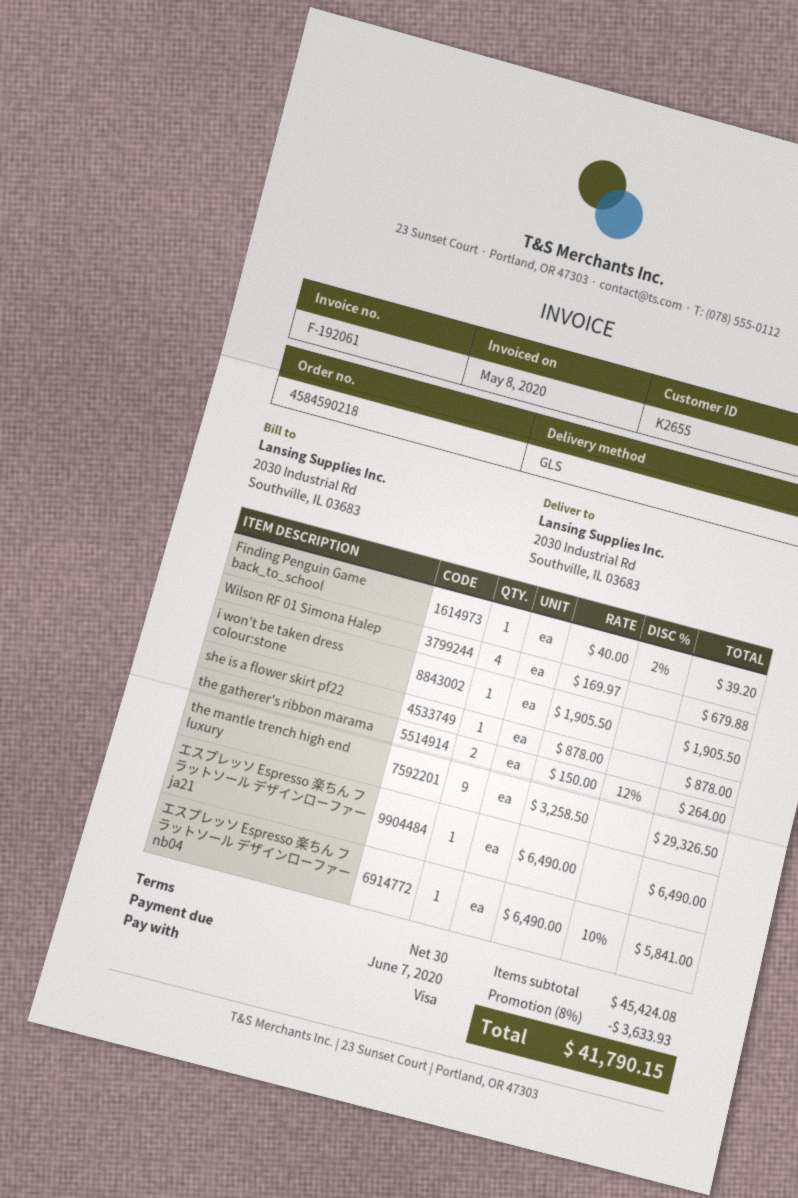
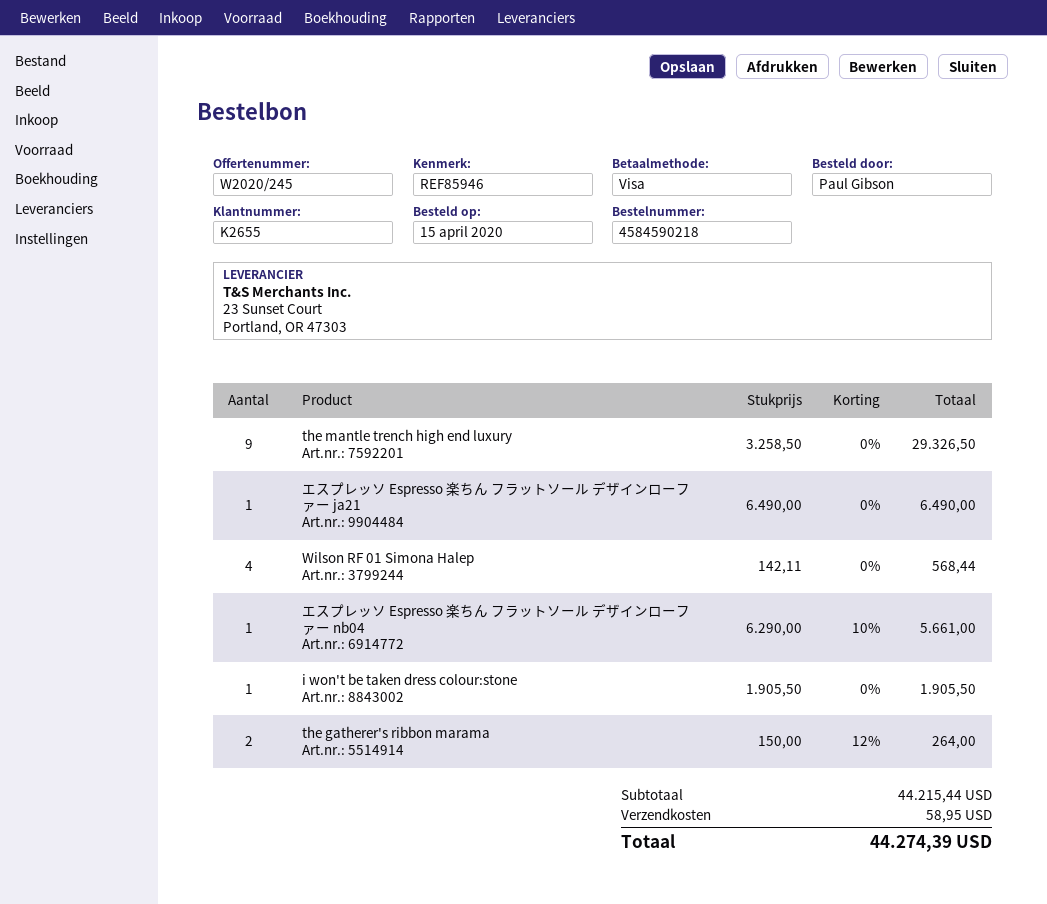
Finding Penguin Game back_to_school: 1 x 40.00 - 2% = 39.20 -> none
Wilson RF 01 Simona Halep: 4 x 169.97 = 679.88 -> 4 x 142.11 = 568.44
she is a flower skirt pf22: 1 x 878.00 = 878.00 -> none
エスプレッソ Espresso 楽ちん フラットソール デザインローファー nb04: 1 x 6490.00 - 10% = 5841.00 -> 1 x 6290.00 - 10% = 5661.00
subtotal: 45424.08 -> 44215.44
discount: 8% = 3633.93 -> none
shipping: none -> 58.95
total: 41790.15 -> 44274.39

